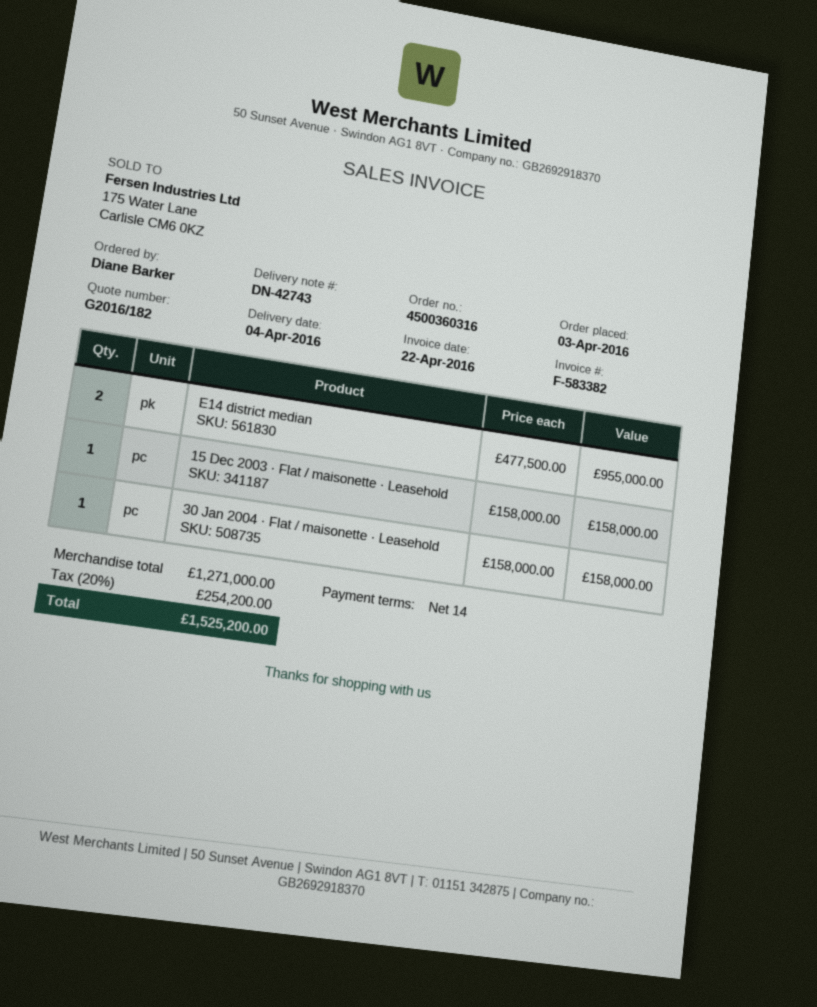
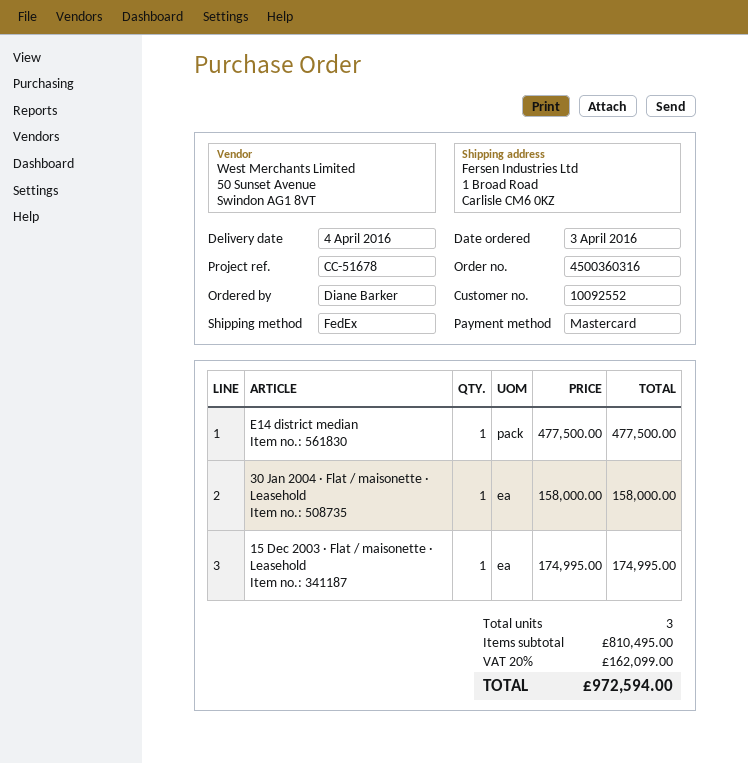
E14 district median: 2 x 477500.00 = 955000.00 -> 1 x 477500.00 = 477500.00
15 Dec 2003 · Flat / maisonette · Leasehold: 1 x 158000.00 = 158000.00 -> 1 x 174995.00 = 174995.00
subtotal: 1271000.00 -> 810495.00
tax: 20% = 254200.00 -> 20% = 162099.00
total: 1525200.00 -> 972594.00

